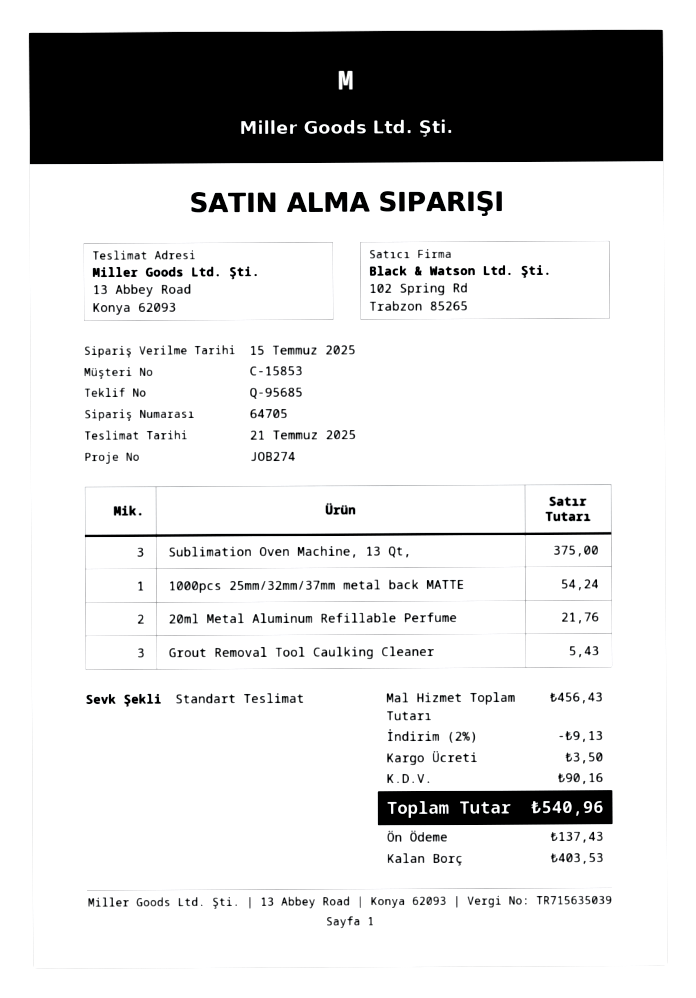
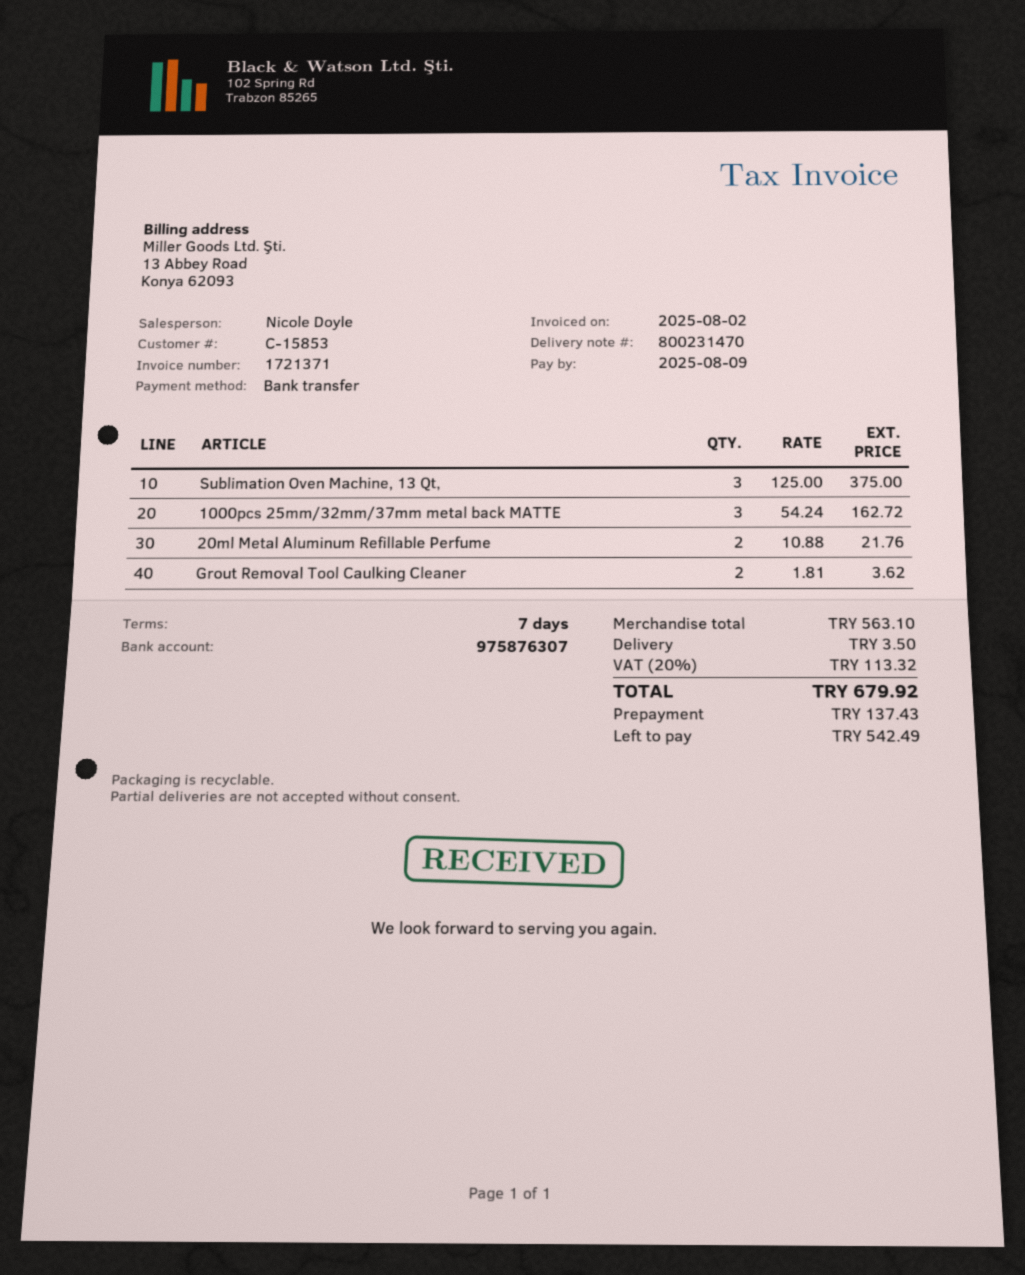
1000pcs 25mm/32mm/37mm metal back MATTE: 1 for 54.24 -> 3 for 162.72
Grout Removal Tool Caulking Cleaner: 3 for 5.43 -> 2 for 3.62
subtotal: 456.43 -> 563.10
discount: 2% = 9.13 -> none
tax: 90.16 -> 113.32
total: 540.96 -> 679.92
balance: 403.53 -> 542.49

